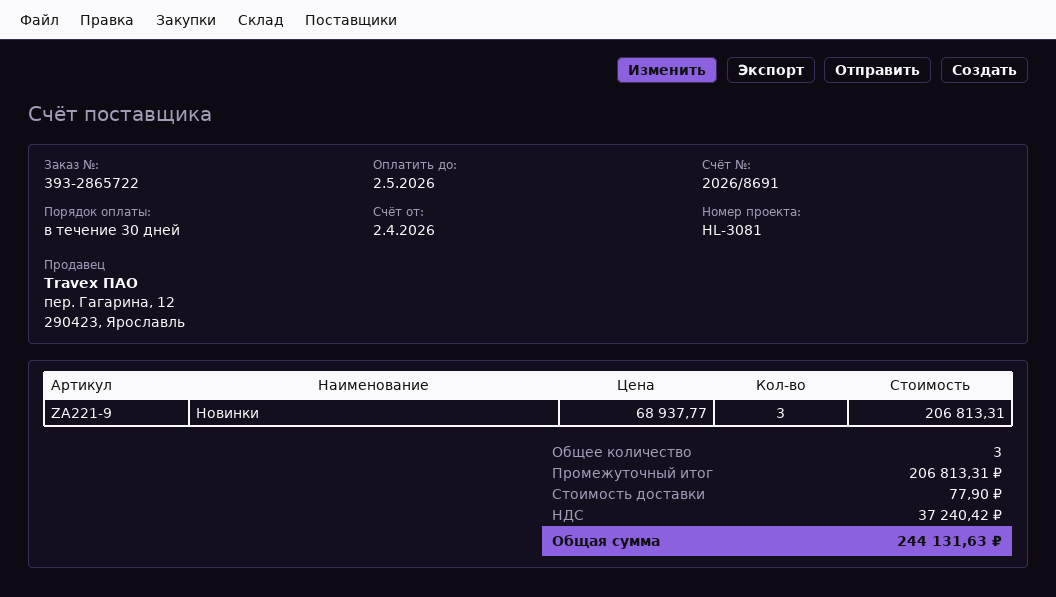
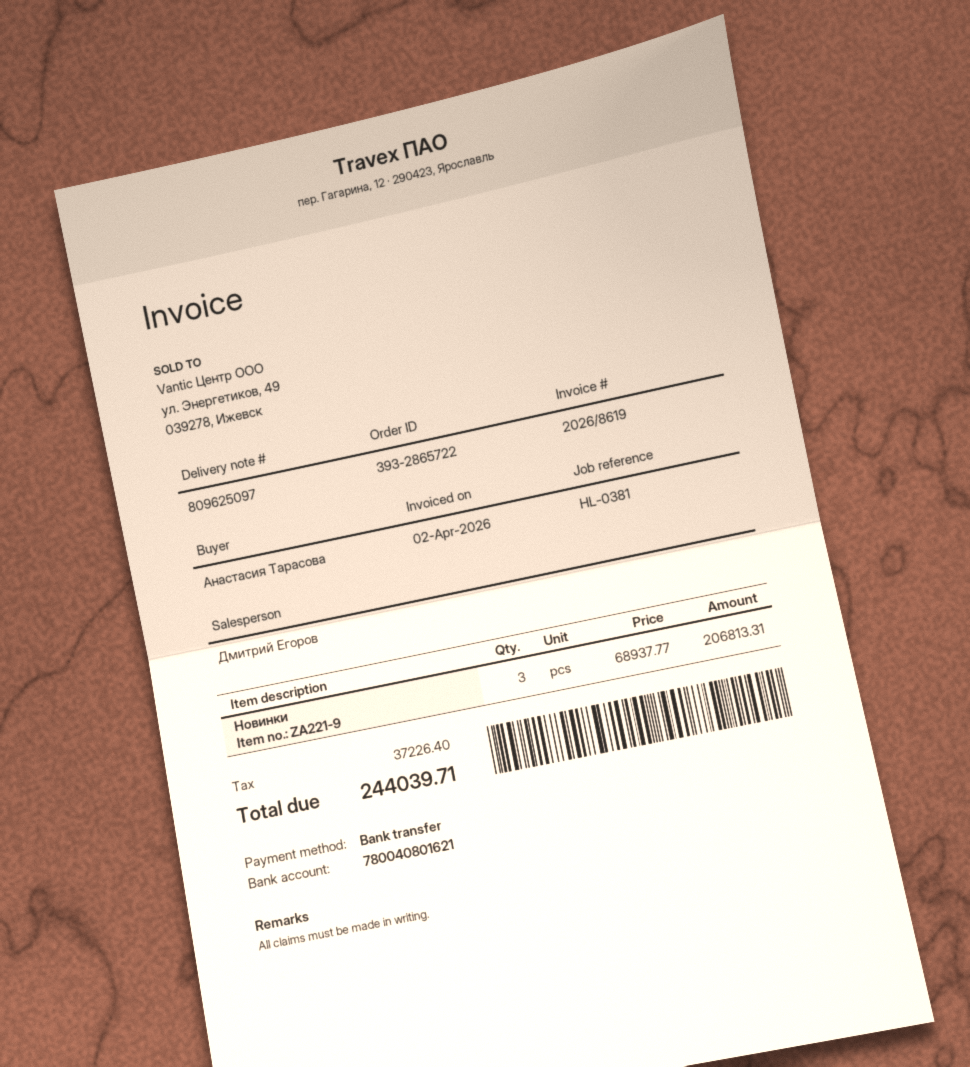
invoice number: 2026/8691 -> 2026/8619
reference: HL-3081 -> HL-0381
shipping: 77.90 -> none
tax: 37240.42 -> 37226.40
total: 244131.63 -> 244039.71

